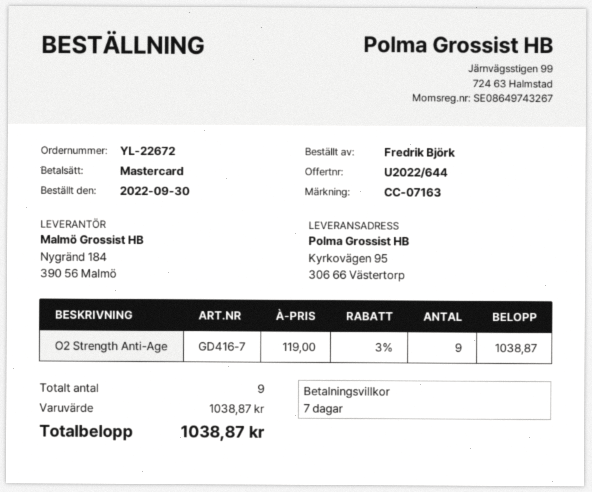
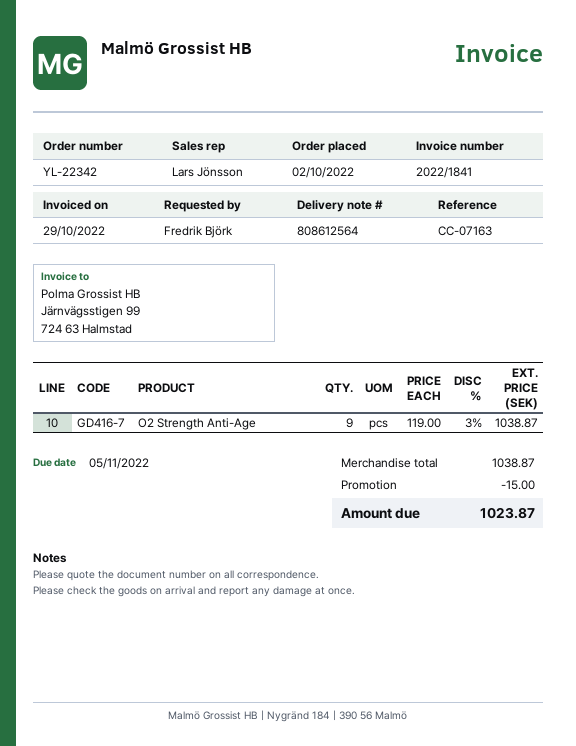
order number: YL-22672 -> YL-22342
order date: 2022-09-30 -> 2022-10-02
discount: none -> 15.00
total: 1038.87 -> 1023.87

